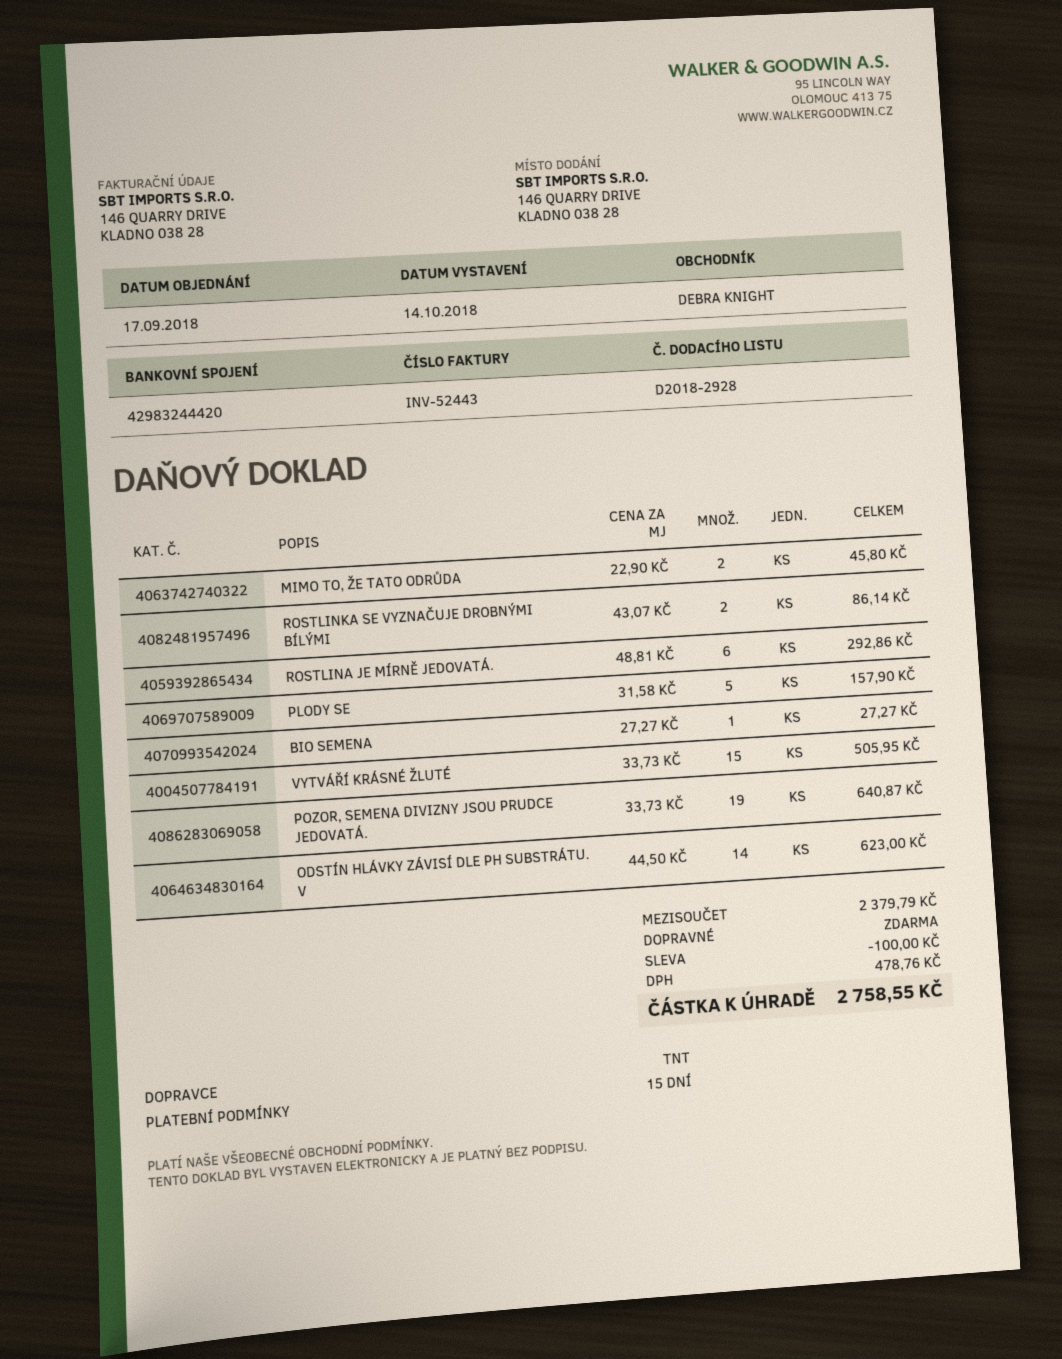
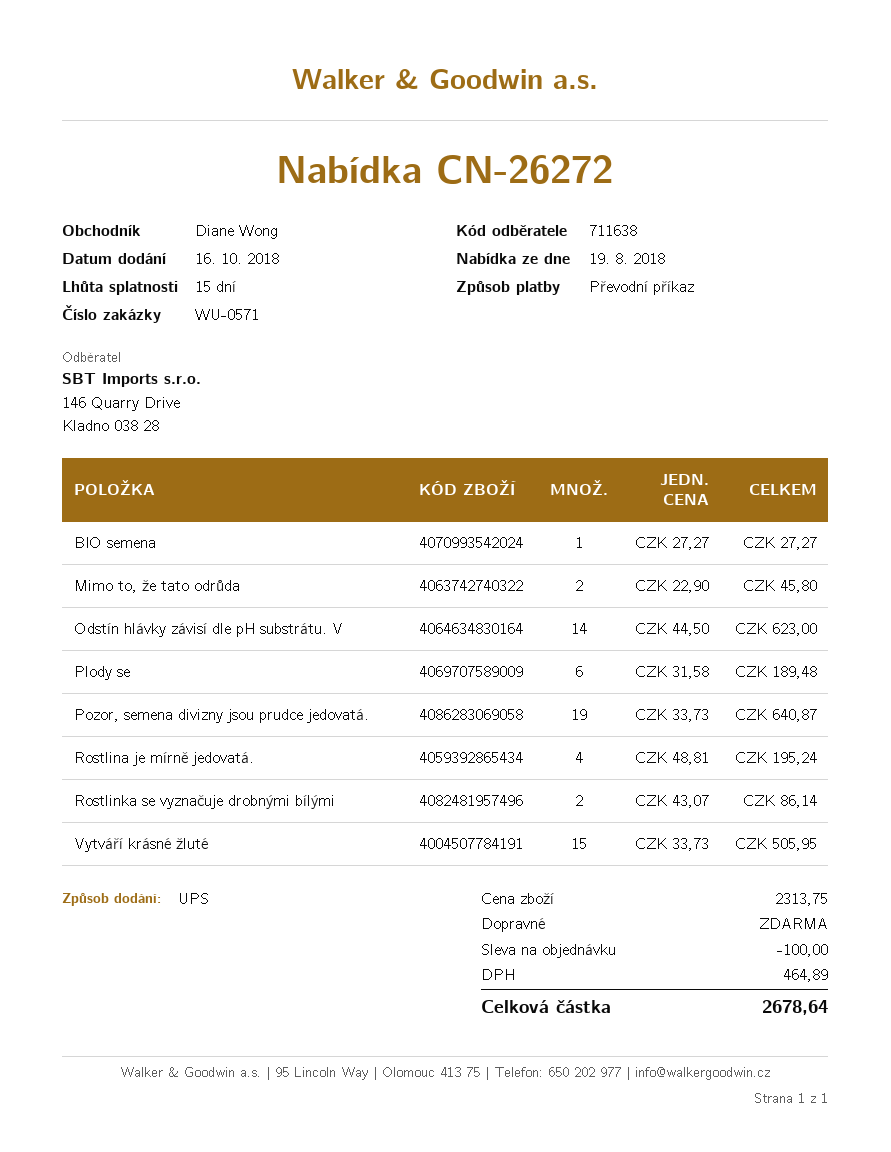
sales rep: DEBRA KNIGHT -> Diane Wong
shipping method: TNT -> UPS
ROSTLINA JE MÍRNĚ JEDOVATÁ.: 6 x 48.81 = 292.86 -> 4 x 48.81 = 195.24
PLODY SE: 5 x 31.58 = 157.90 -> 6 x 31.58 = 189.48
subtotal: 2379.79 -> 2313.75
tax: 478.76 -> 464.89
total: 2758.55 -> 2678.64

